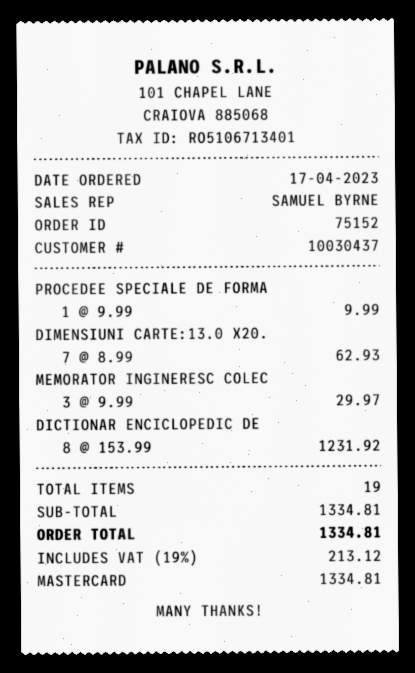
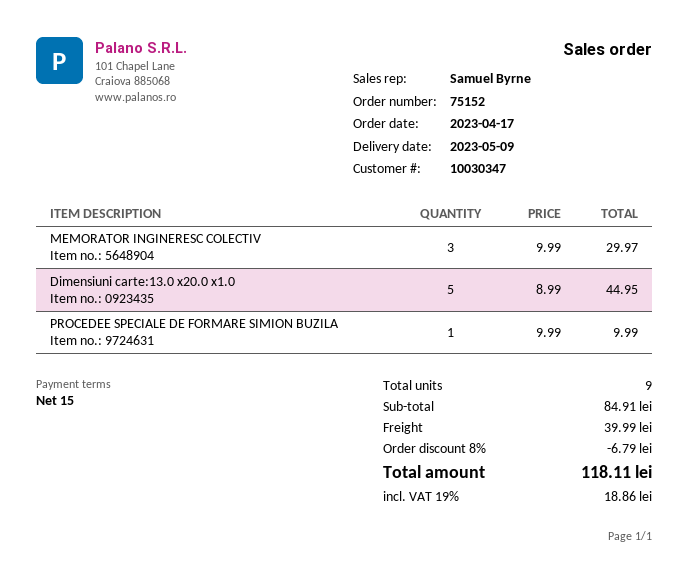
customer number: 10030437 -> 10030347
DIMENSIUNI CARTE:13.0 X20.: 7 x 8.99 = 62.93 -> 5 x 8.99 = 44.95
DICTIONAR ENCICLOPEDIC DE: 8 x 153.99 = 1231.92 -> none
total quantity: 19 -> 9
subtotal: 1334.81 -> 84.91
discount: none -> 8% = 6.79
shipping: none -> 39.99
tax: 19% = 213.12 -> 19% = 18.86
total: 1334.81 -> 118.11

